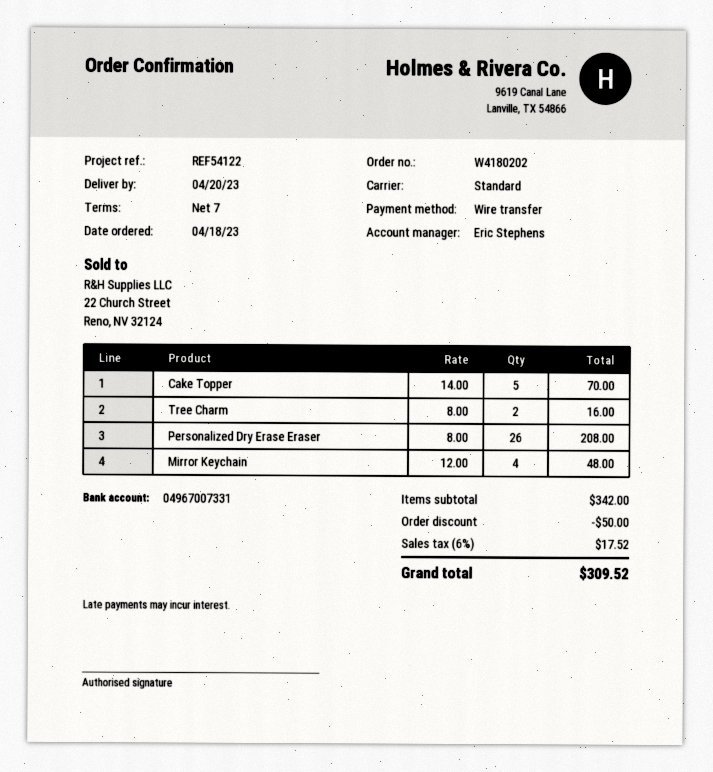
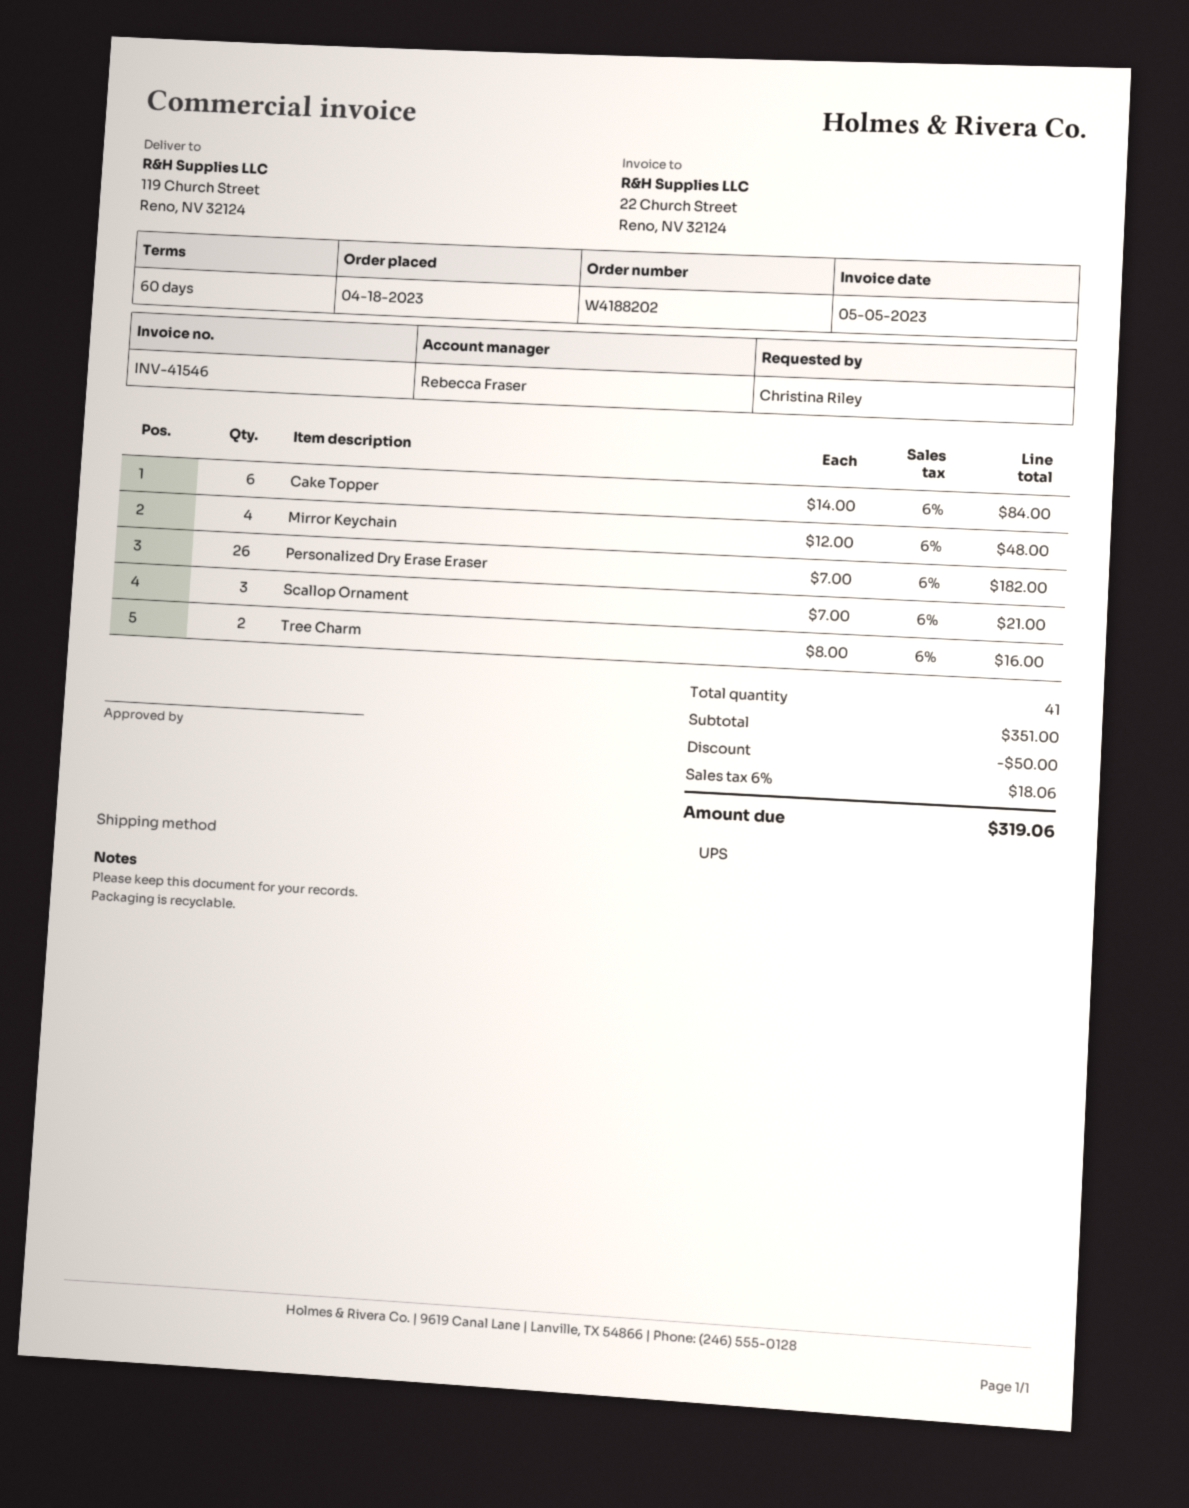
order number: W4180202 -> W4188202
payment terms: 7 days -> 60 days
sales rep: Eric Stephens -> Rebecca Fraser
shipping method: standard -> UPS
Cake Topper: 5 x 14.00 = 70.00 -> 6 x 14.00 = 84.00
Personalized Dry Erase Eraser: 26 x 8.00 = 208.00 -> 26 x 7.00 = 182.00
Scallop Ornament: none -> 3 x 7.00 = 21.00
subtotal: 342.00 -> 351.00
tax: 6% = 17.52 -> 6% = 18.06
total: 309.52 -> 319.06

